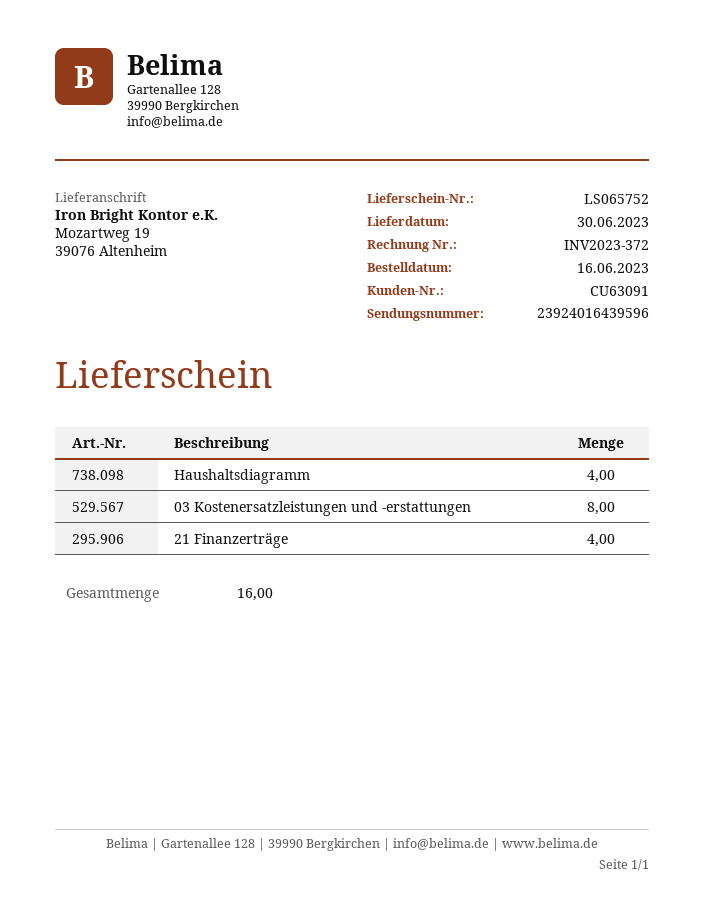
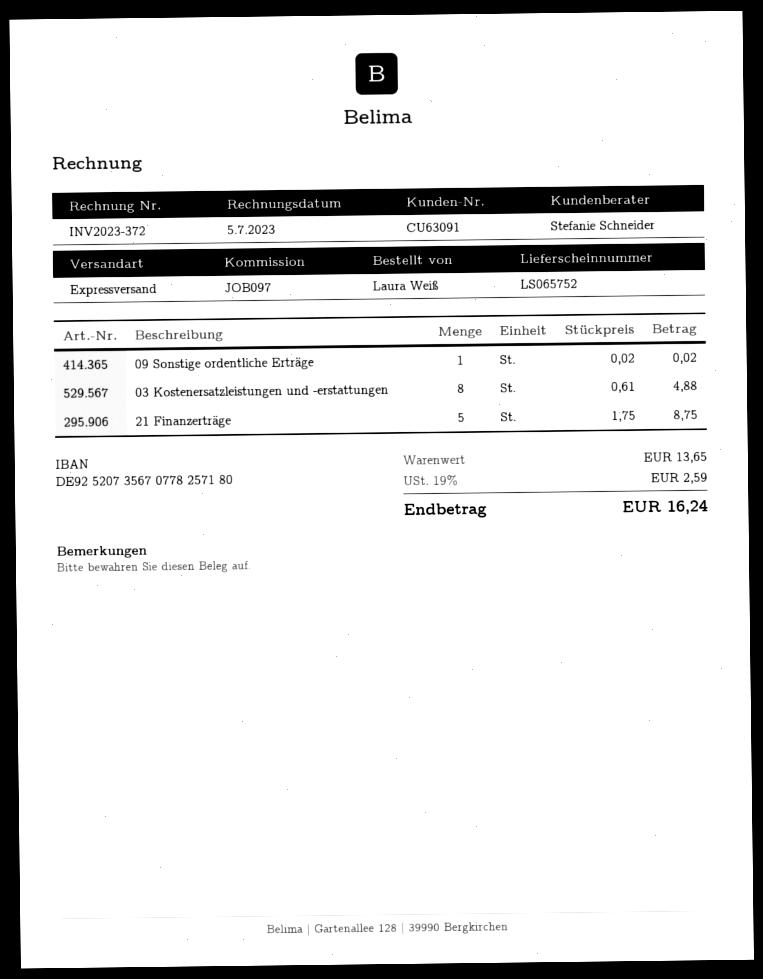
Haushaltsdiagramm: 4 -> none
21 Finanzerträge: 4 -> 5
09 Sonstige ordentliche Erträge: none -> 1

